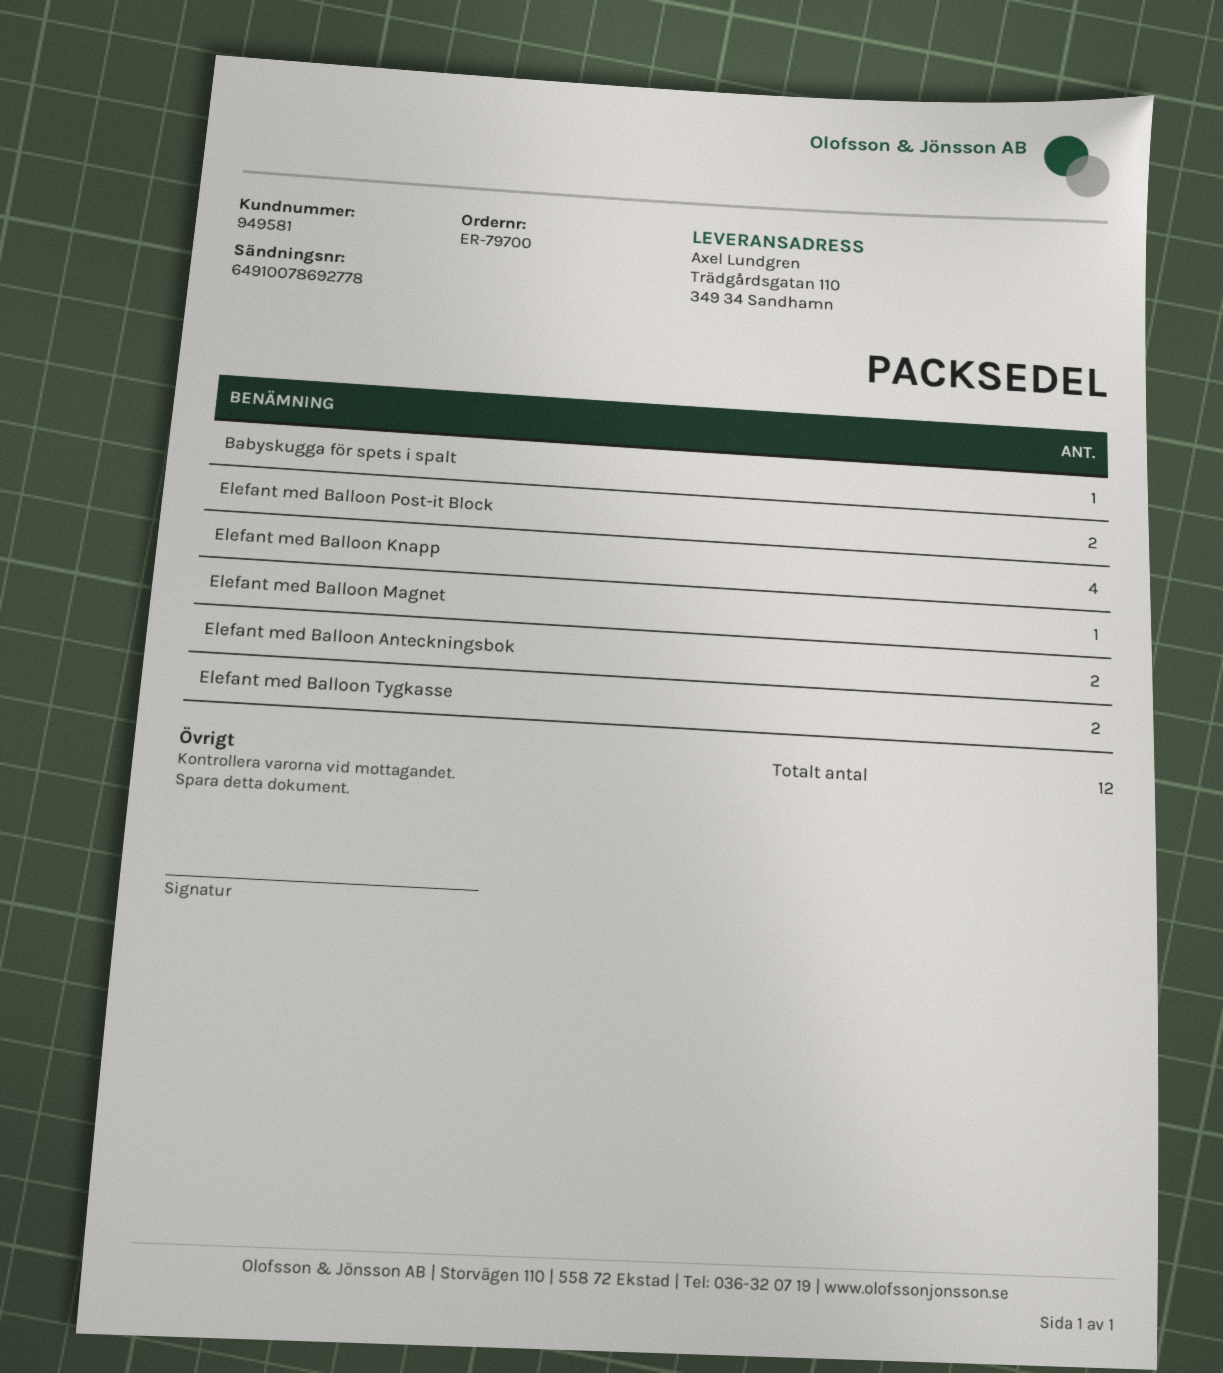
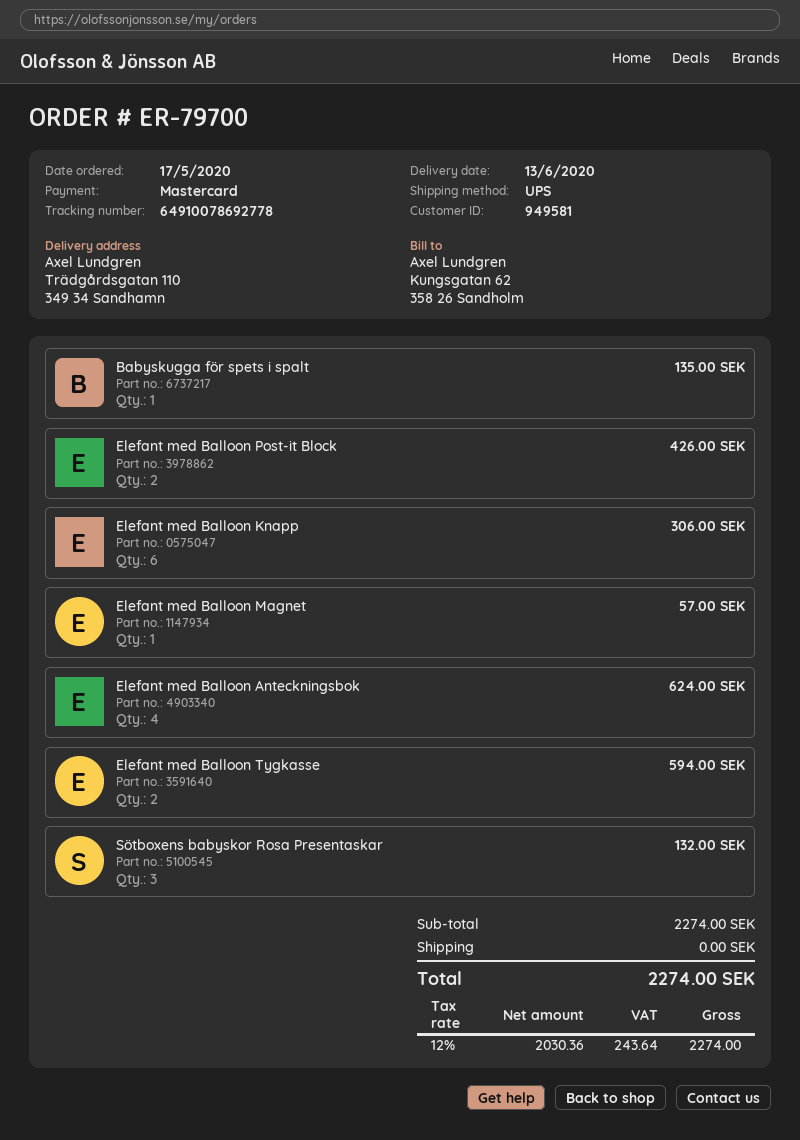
Elefant med Balloon Knapp: 4 -> 6
Elefant med Balloon Anteckningsbok: 2 -> 4
Sötboxens babyskor Rosa Presentaskar: none -> 3

